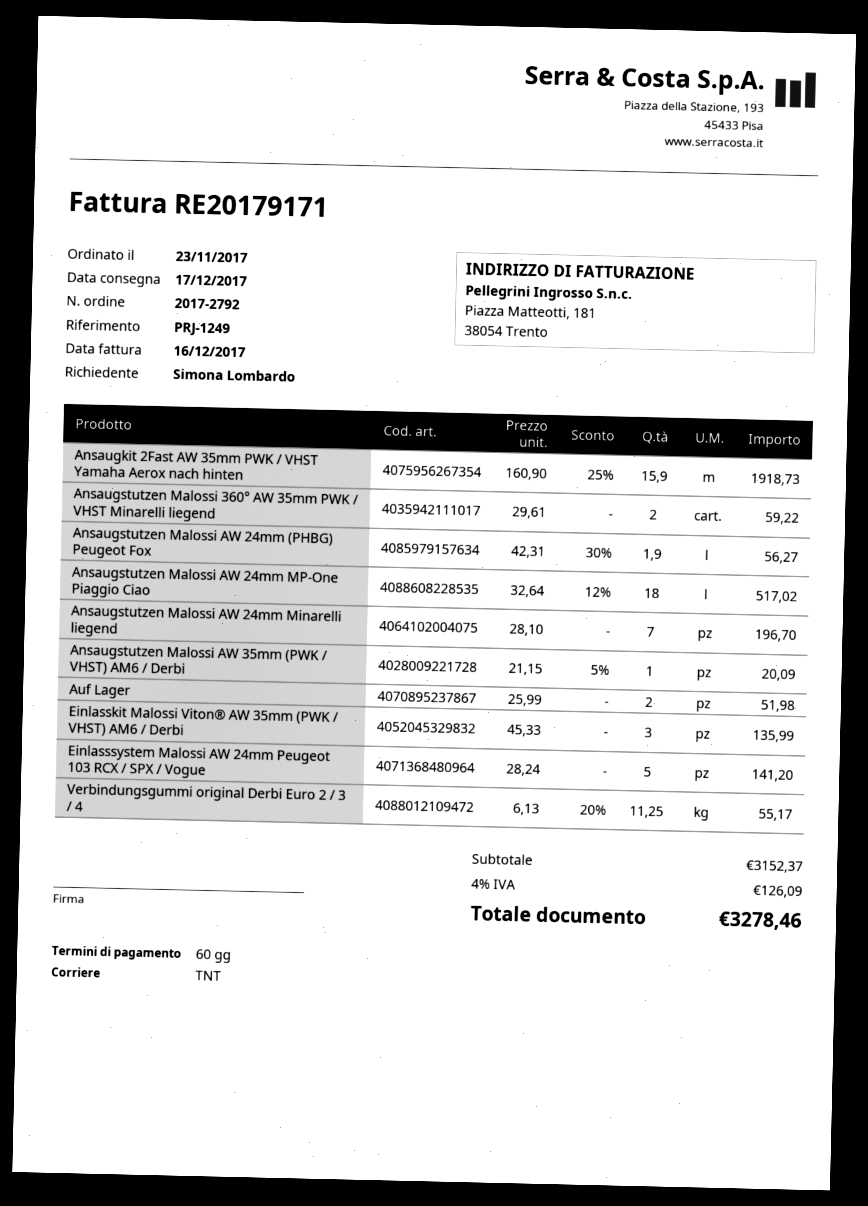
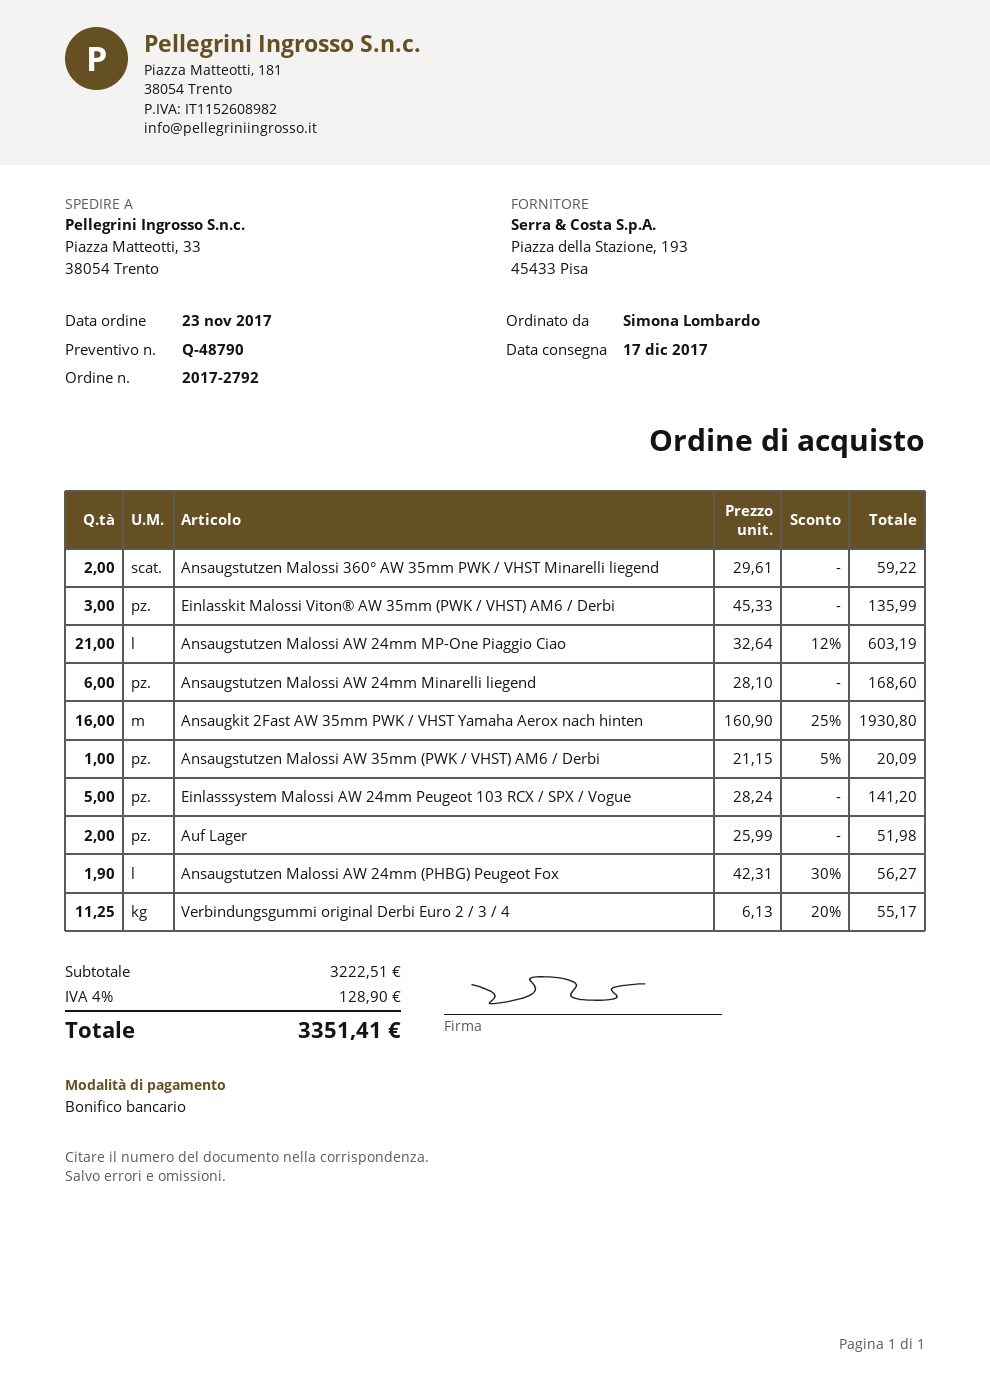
Ansaugkit 2Fast AW 35mm PWK / VHST Yamaha Aerox nach hinten: 15.9 x 160.90 - 25% = 1918.73 -> 16 x 160.90 - 25% = 1930.80
Ansaugstutzen Malossi AW 24mm MP-One Piaggio Ciao: 18 x 32.64 - 12% = 517.02 -> 21 x 32.64 - 12% = 603.19
Ansaugstutzen Malossi AW 24mm Minarelli liegend: 7 x 28.10 = 196.70 -> 6 x 28.10 = 168.60
subtotal: 3152.37 -> 3222.51
tax: 4% = 126.09 -> 4% = 128.90
total: 3278.46 -> 3351.41

